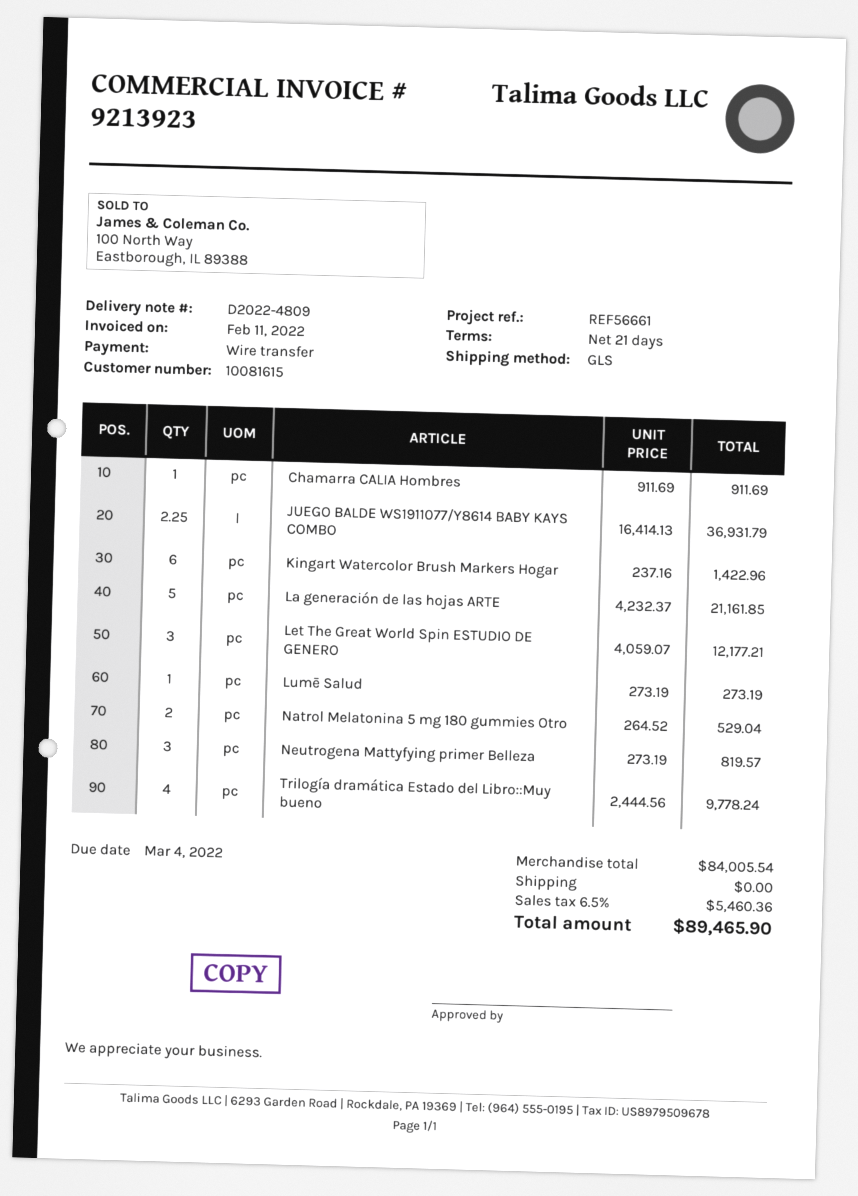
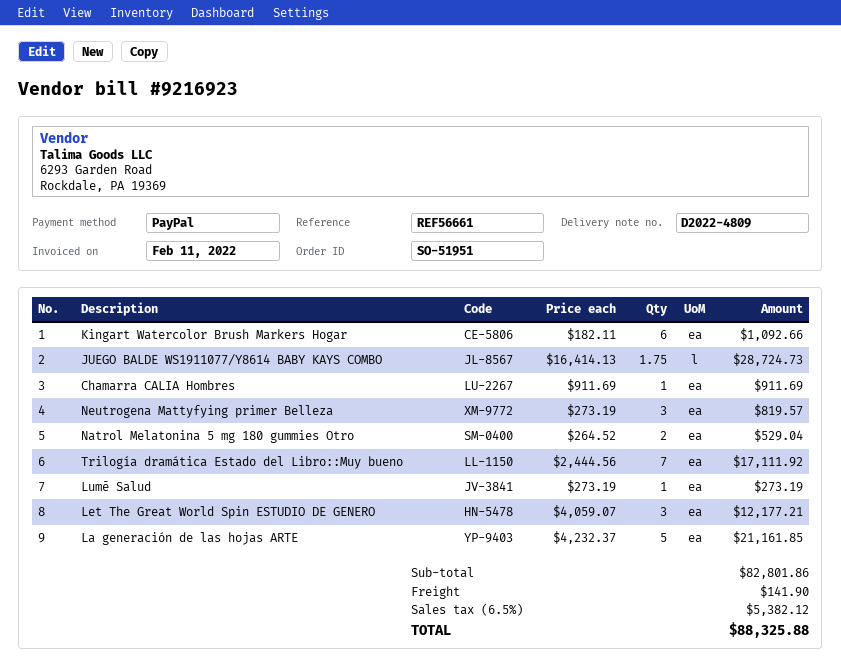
invoice number: 9213923 -> 9216923
payment method: bank transfer -> PayPal
JUEGO BALDE WS1911077/Y8614 BABY KAYS COMBO: 2.25 x 16414.13 = 36931.79 -> 1.75 x 16414.13 = 28724.73
Kingart Watercolor Brush Markers Hogar: 6 x 237.16 = 1422.96 -> 6 x 182.11 = 1092.66
Trilogía dramática Estado del Libro::Muy bueno: 4 x 2444.56 = 9778.24 -> 7 x 2444.56 = 17111.92
subtotal: 84005.54 -> 82801.86
shipping: 0.00 -> 141.90
tax: 6.5% = 5460.36 -> 6.5% = 5382.12
total: 89465.90 -> 88325.88

